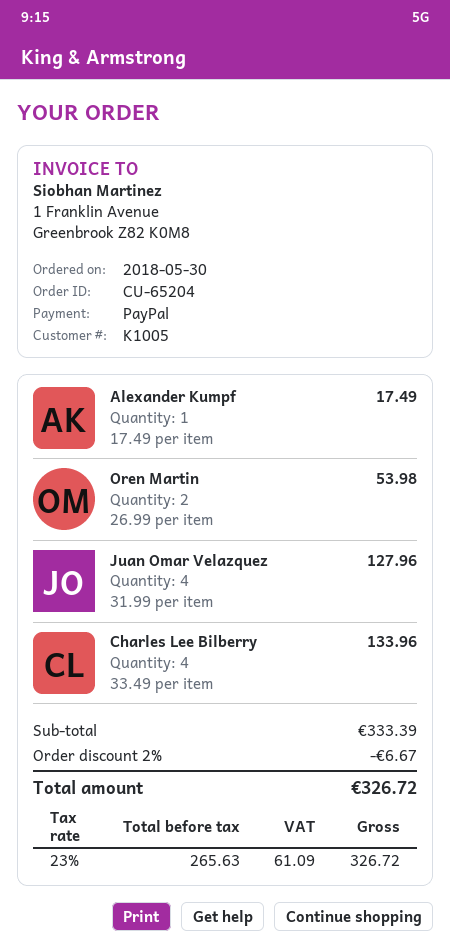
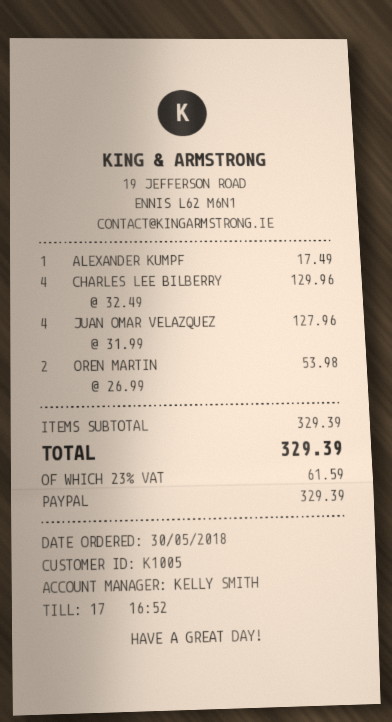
Charles Lee Bilberry: 4 x 33.49 = 133.96 -> 4 x 32.49 = 129.96
subtotal: 333.39 -> 329.39
discount: 2% = 6.67 -> none
tax: 23% = 61.09 -> 23% = 61.59
total: 326.72 -> 329.39

